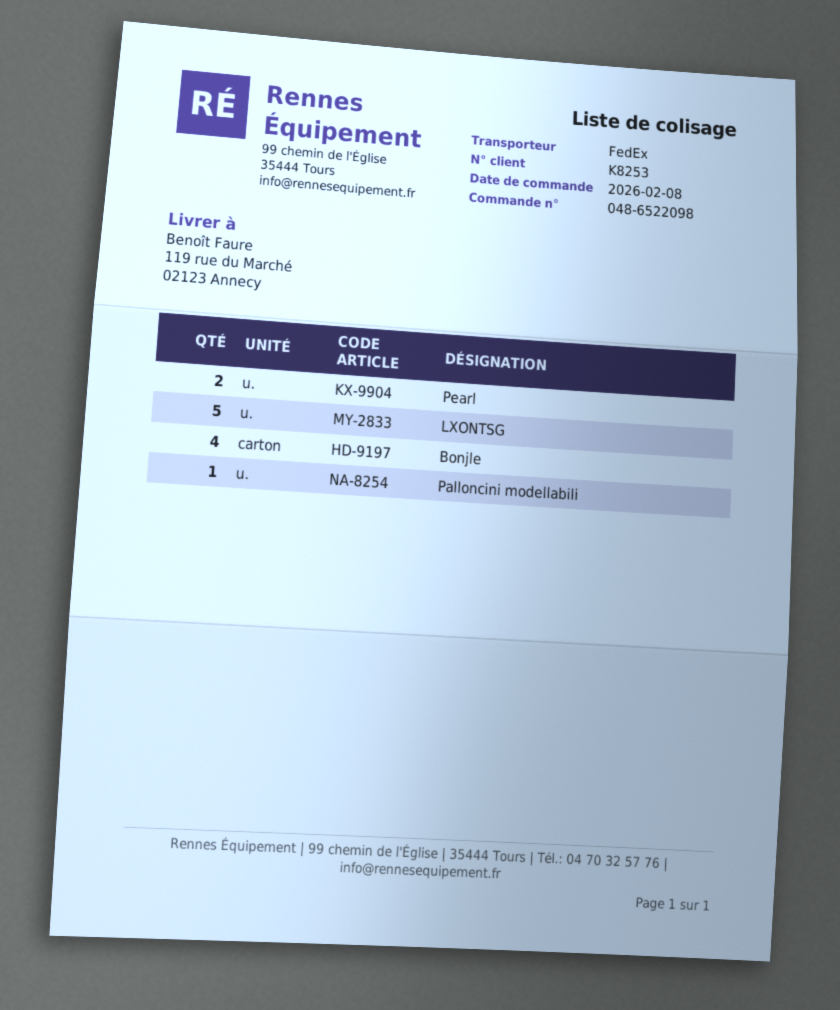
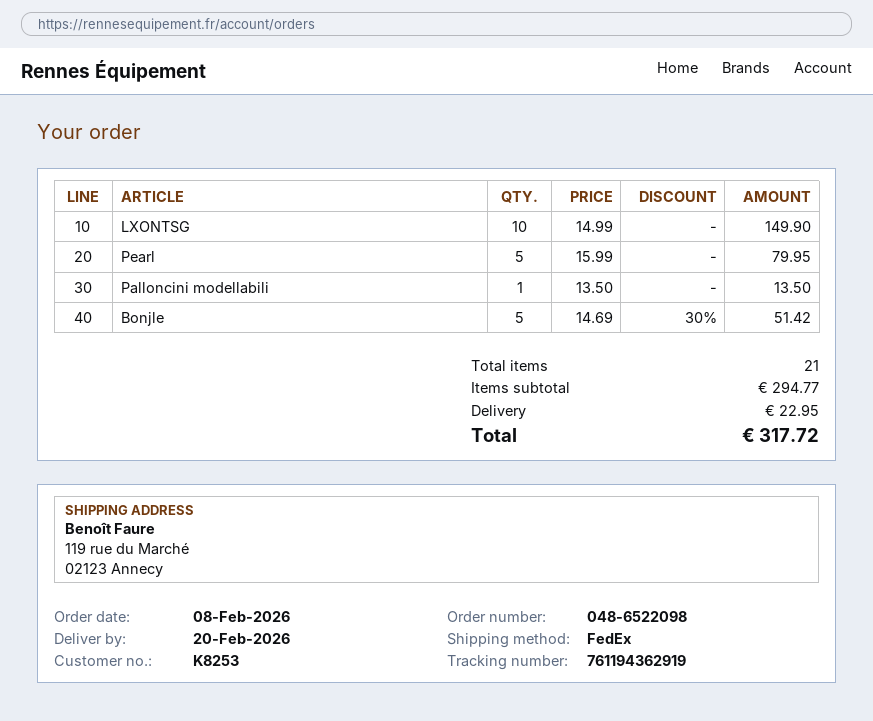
Pearl: 2 -> 5
LXONTSG: 5 -> 10
Bonjle: 4 -> 5

